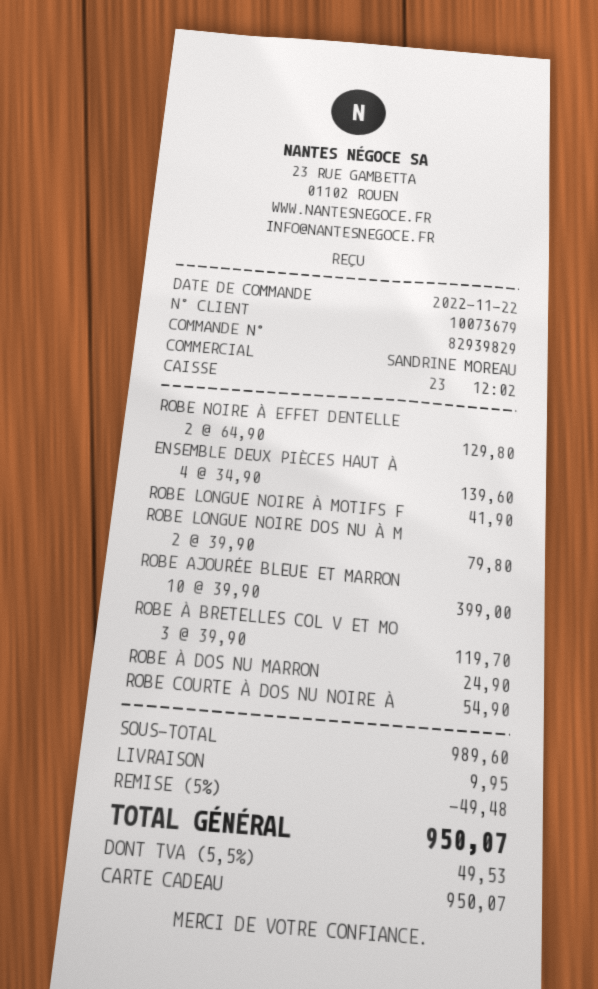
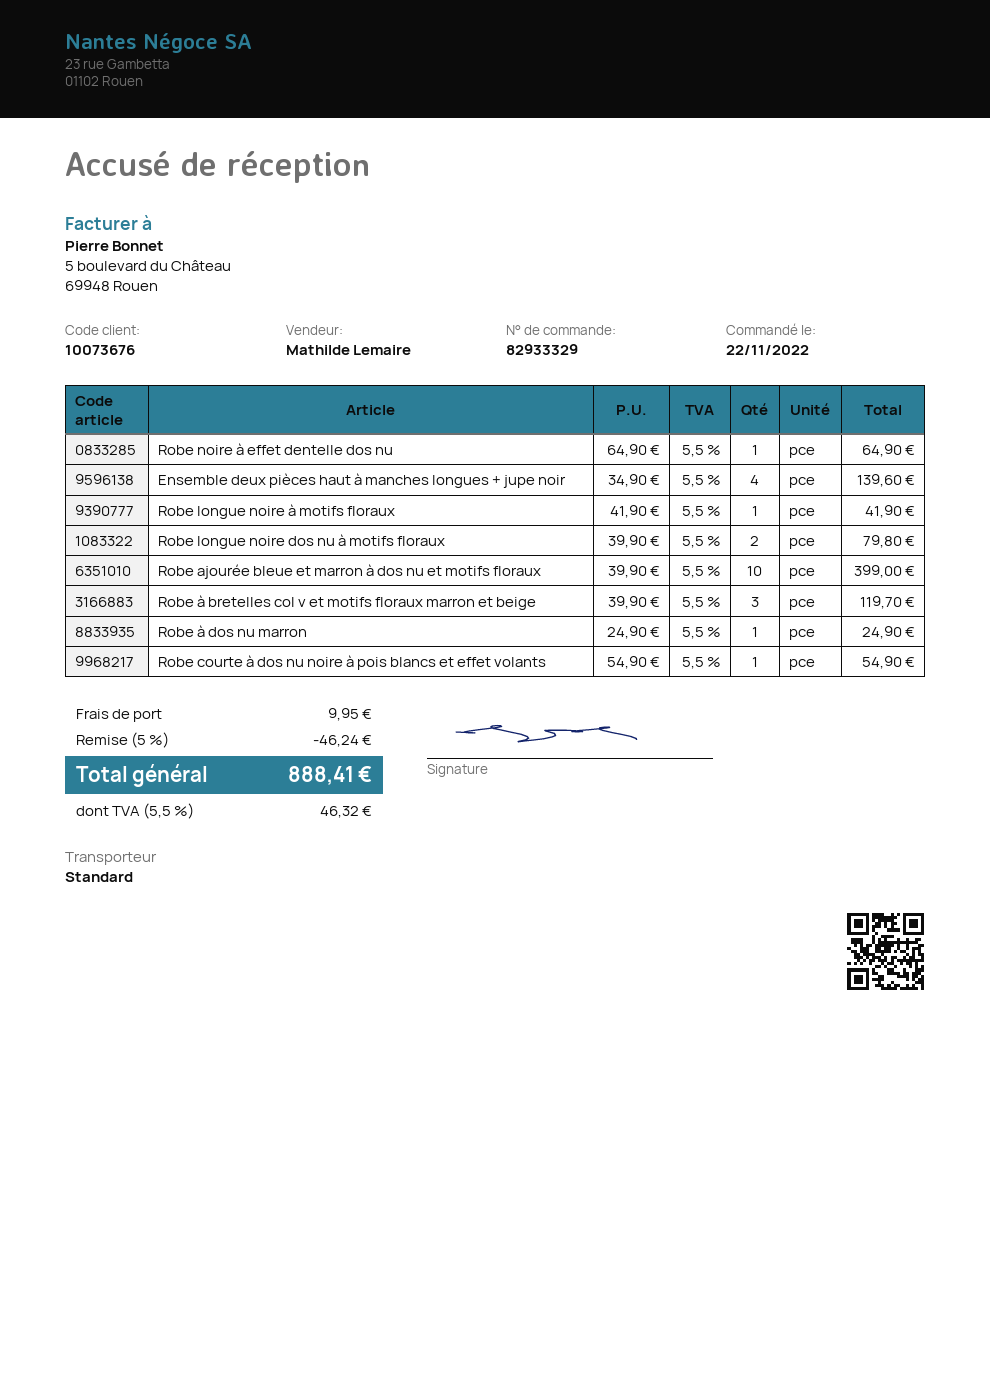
order number: 82939829 -> 82933329
customer number: 10073679 -> 10073676
sales rep: SANDRINE MOREAU -> Mathilde Lemaire
ROBE NOIRE À EFFET DENTELLE: 2 x 64.90 = 129.80 -> 1 x 64.90 = 64.90
discount: 5% = 49.48 -> 5% = 46.24
tax: 5.5% = 49.53 -> 5.5% = 46.32
total: 950.07 -> 888.41

